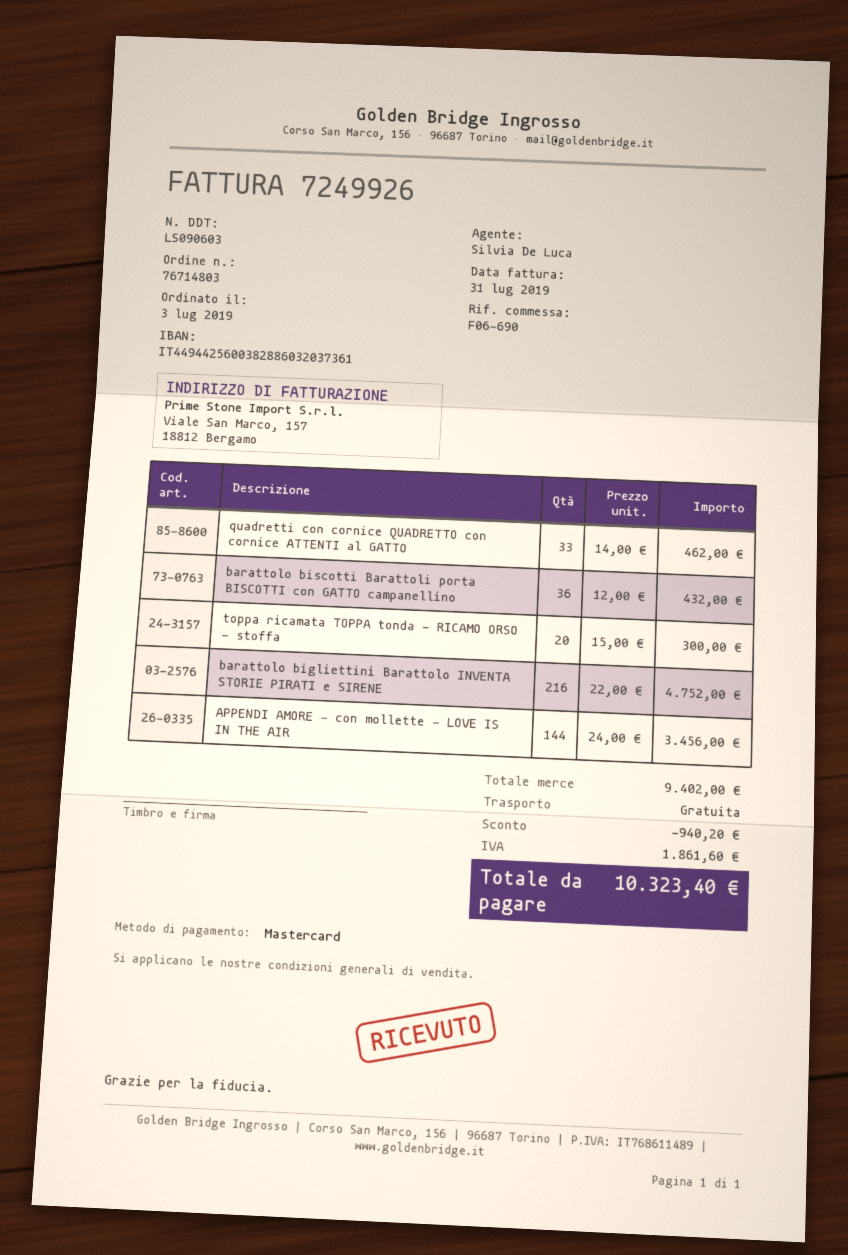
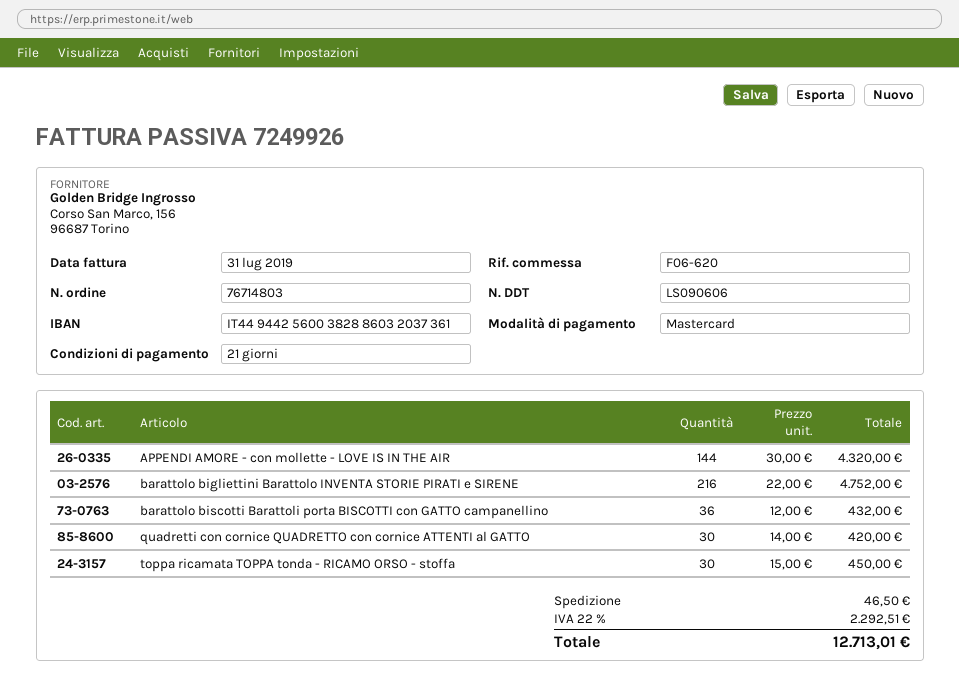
delivery note number: LS090603 -> LS090606
reference: F06-690 -> F06-620
quadretti con cornice QUADRETTO con cornice ATTENTI al GATTO: 33 x 14.00 = 462.00 -> 30 x 14.00 = 420.00
toppa ricamata TOPPA tonda - RICAMO ORSO - stoffa: 20 x 15.00 = 300.00 -> 30 x 15.00 = 450.00
APPENDI AMORE - con mollette - LOVE IS IN THE AIR: 144 x 24.00 = 3456.00 -> 144 x 30.00 = 4320.00
discount: 940.20 -> none
shipping: 0.00 -> 46.50
tax: 1861.60 -> 2292.51
total: 10323.40 -> 12713.01

